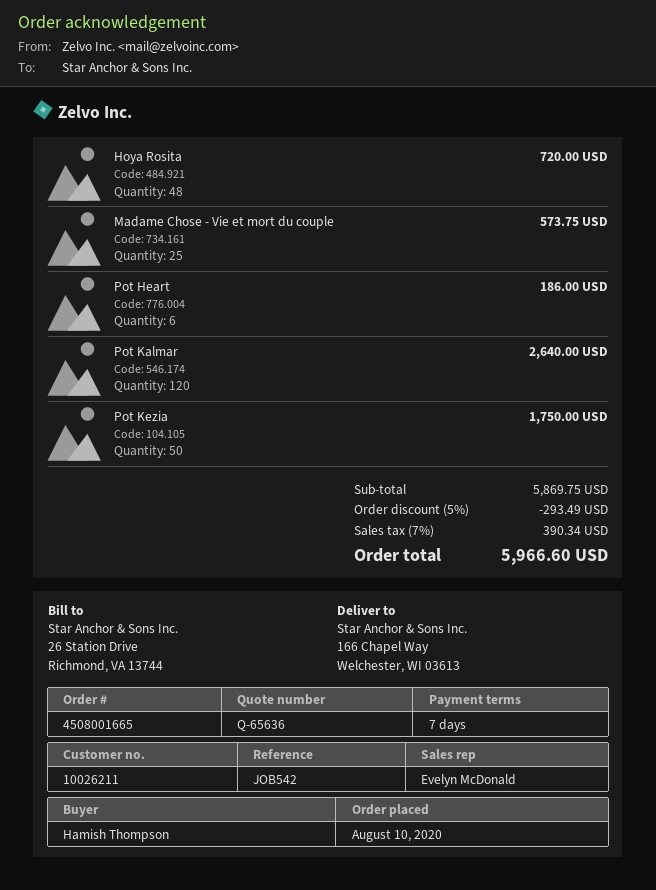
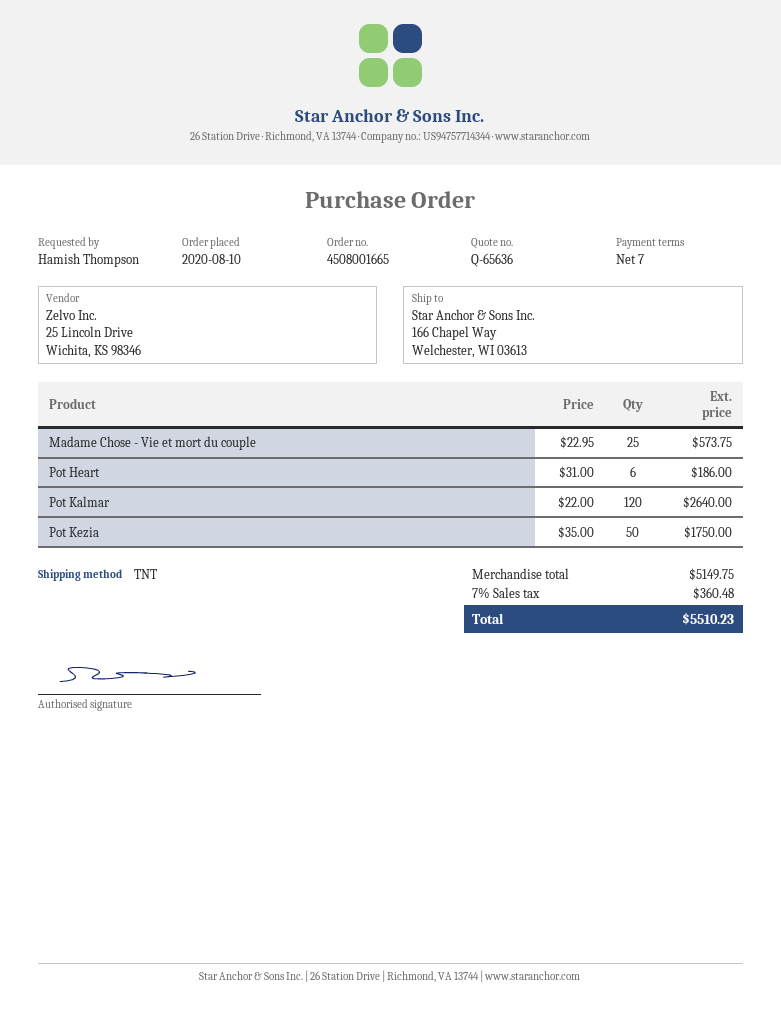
Hoya Rosita: 48 for 720.00 -> none
subtotal: 5869.75 -> 5149.75
discount: 5% = 293.49 -> none
tax: 7% = 390.34 -> 7% = 360.48
total: 5966.60 -> 5510.23

